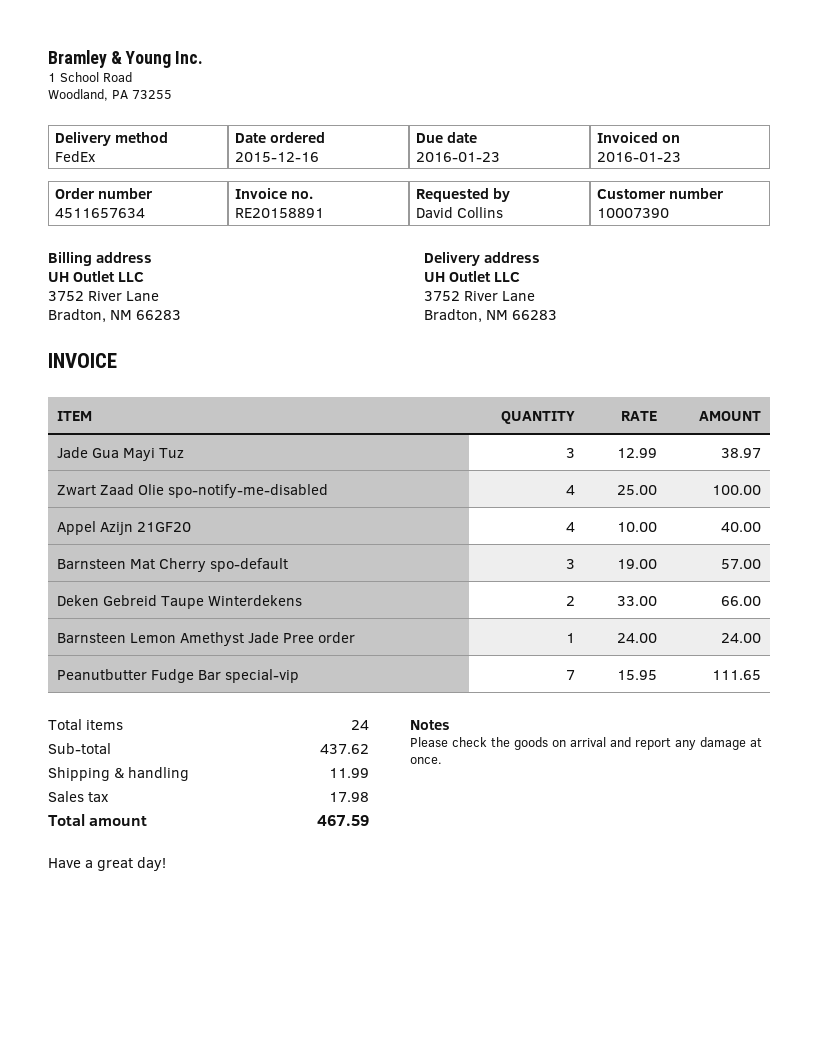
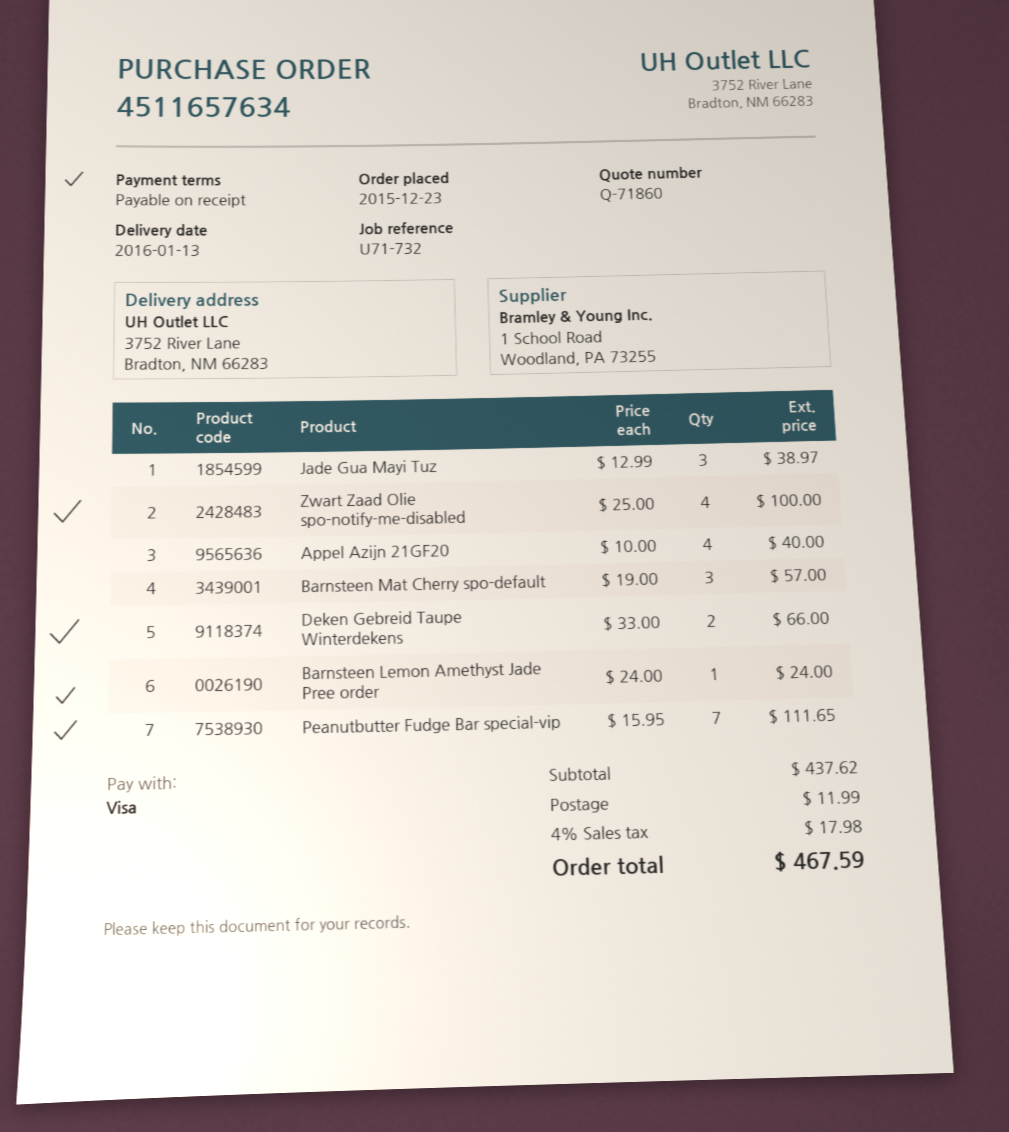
order date: 2015-12-16 -> 2015-12-23

